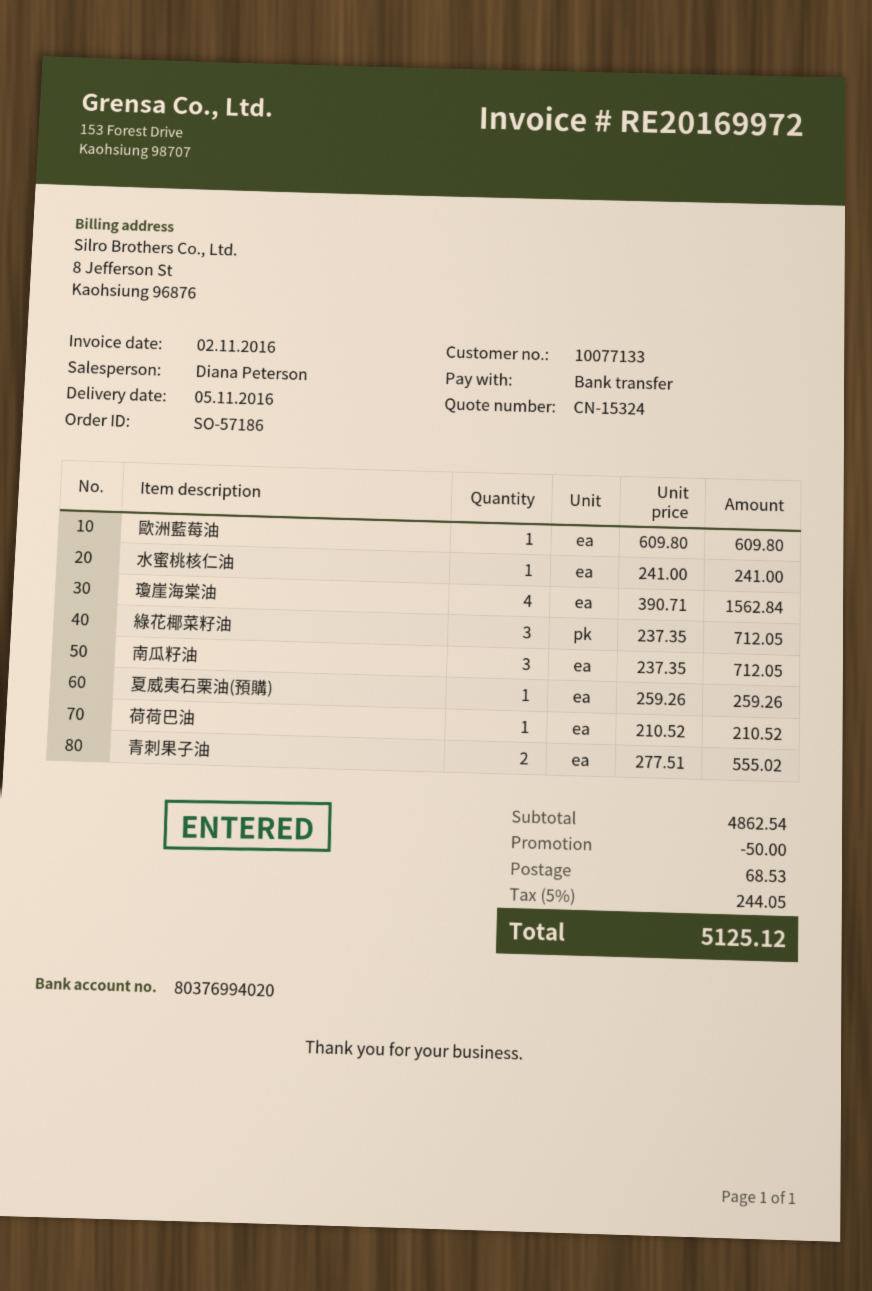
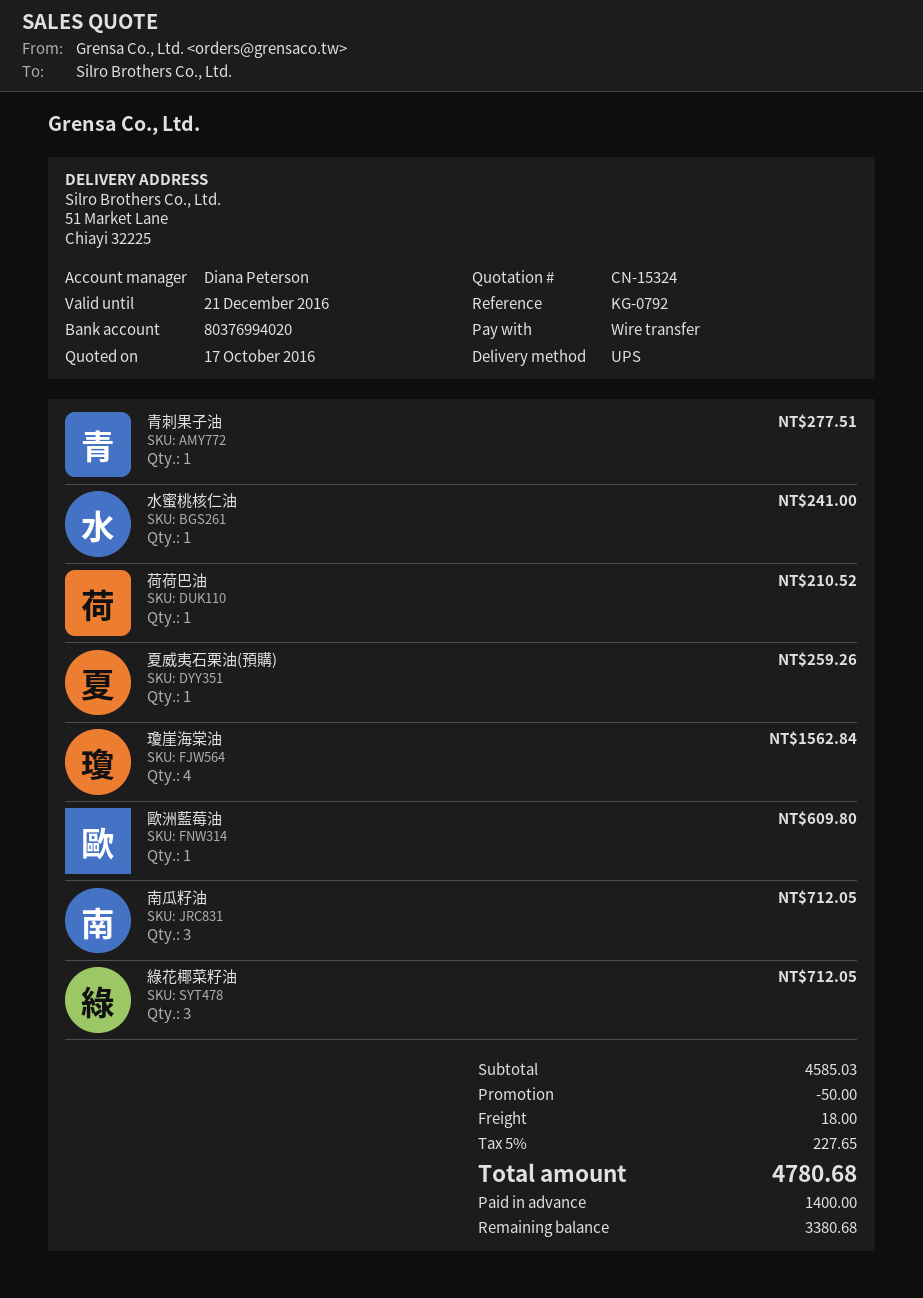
青刺果子油: 2 for 555.02 -> 1 for 277.51
subtotal: 4862.54 -> 4585.03
shipping: 68.53 -> 18.00
tax: 5% = 244.05 -> 5% = 227.65
total: 5125.12 -> 4780.68

